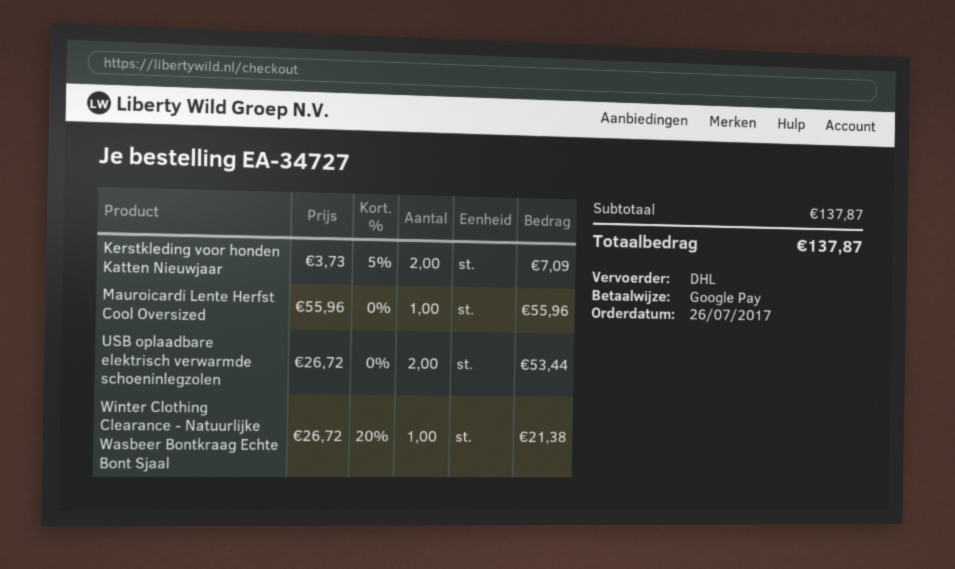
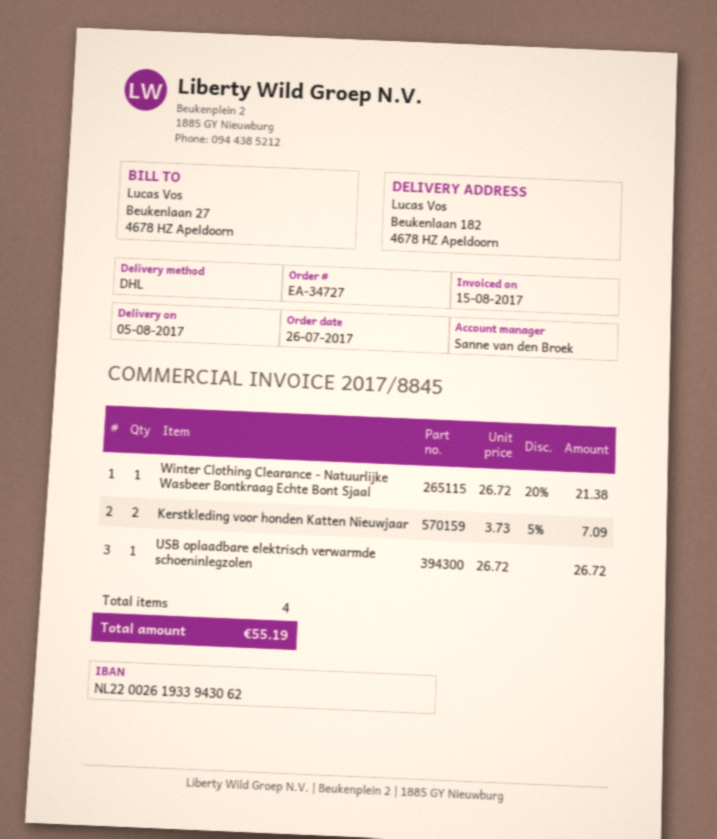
Mauroicardi Lente Herfst Cool Oversized: 1 x 55.96 = 55.96 -> none
USB oplaadbare elektrisch verwarmde schoeninlegzolen: 2 x 26.72 = 53.44 -> 1 x 26.72 = 26.72
total: 137.87 -> 55.19

